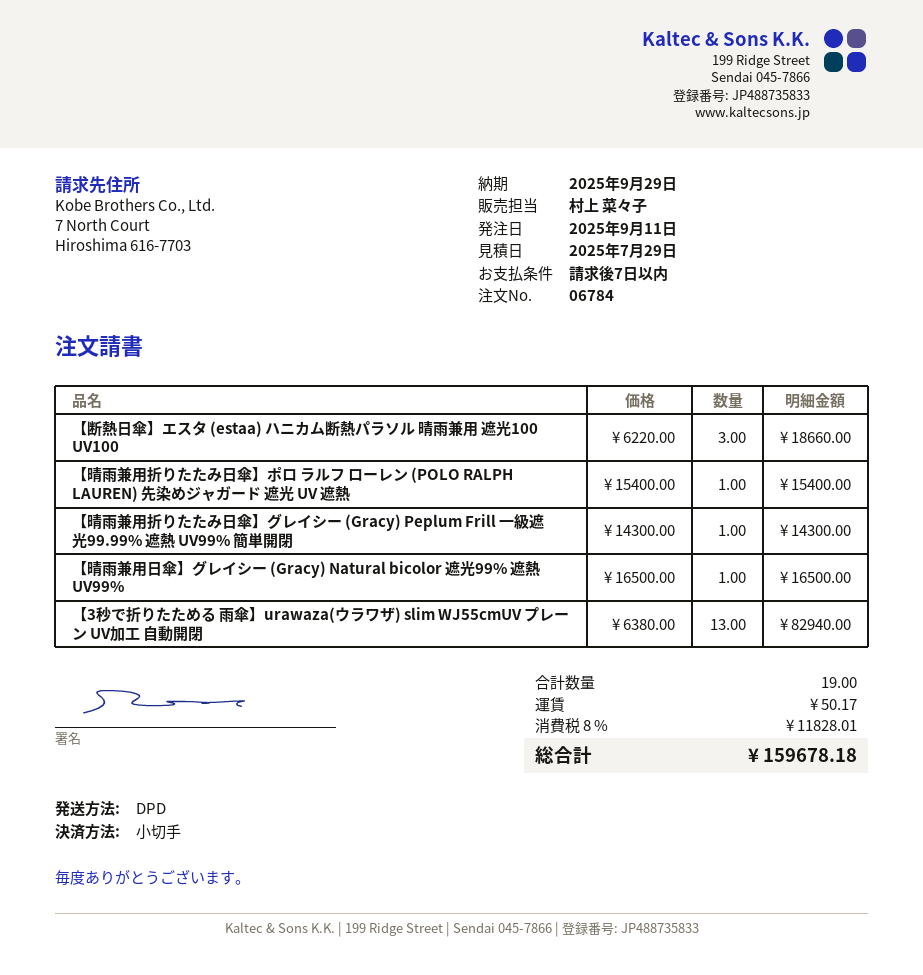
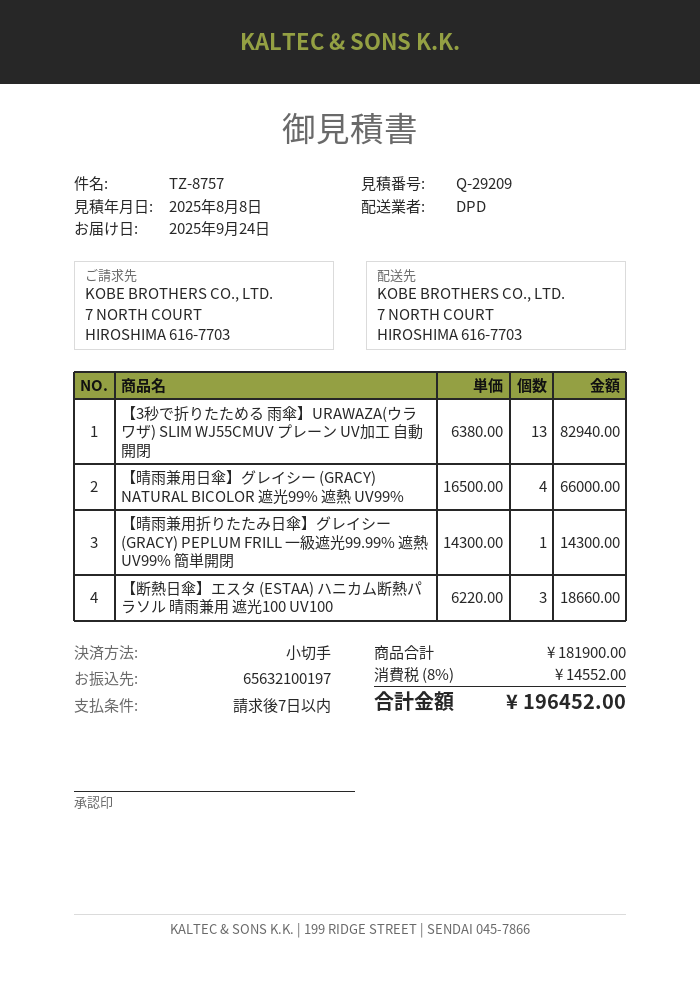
quote date: 2025-07-29 -> 2025-08-08
delivery date: 2025-09-29 -> 2025-09-24
【晴雨兼用折りたたみ日傘】ポロ ラルフ ローレン (POLO RALPH LAUREN) 先染めジャガード 遮光 UV 遮熱: 1 x 15400.00 = 15400.00 -> none
【晴雨兼用日傘】グレイシー (Gracy) Natural bicolor 遮光99% 遮熱 UV99%: 1 x 16500.00 = 16500.00 -> 4 x 16500.00 = 66000.00
shipping: 50.17 -> none
tax: 8% = 11828.01 -> 8% = 14552.00
total: 159678.18 -> 196452.00

